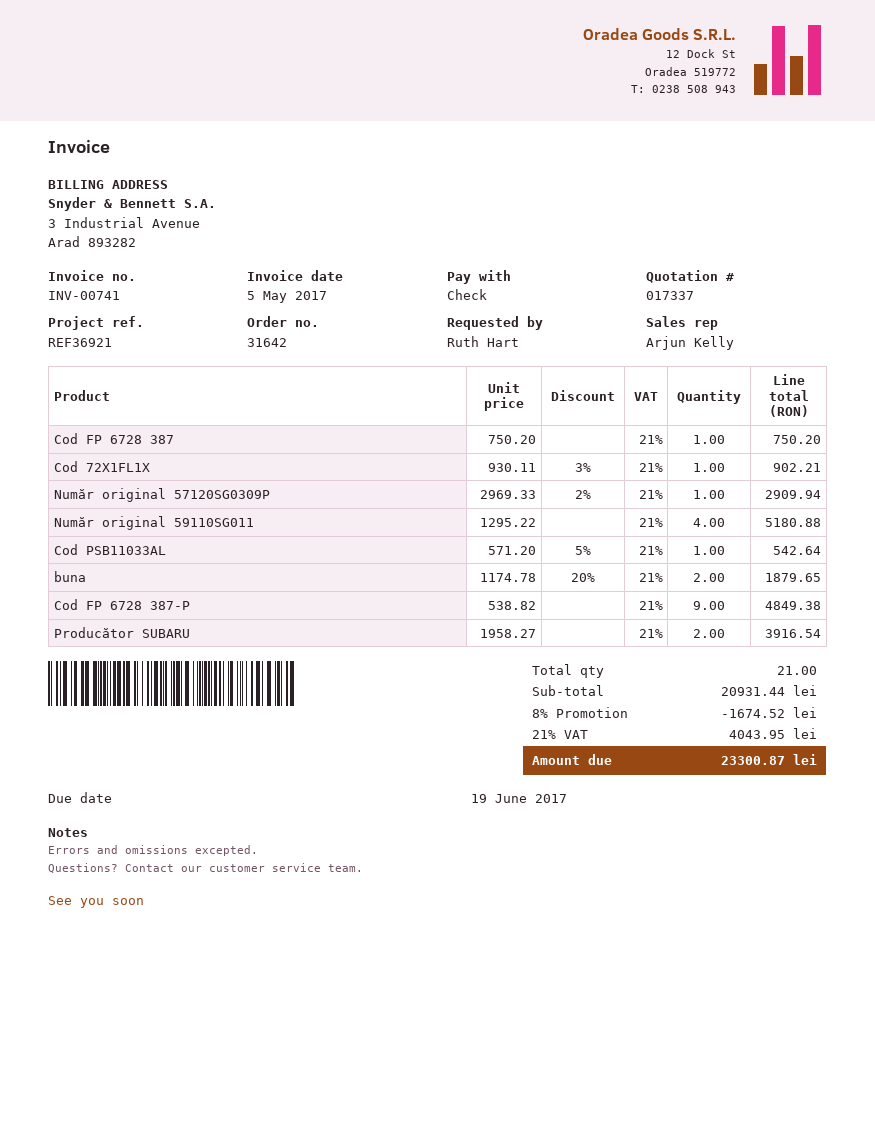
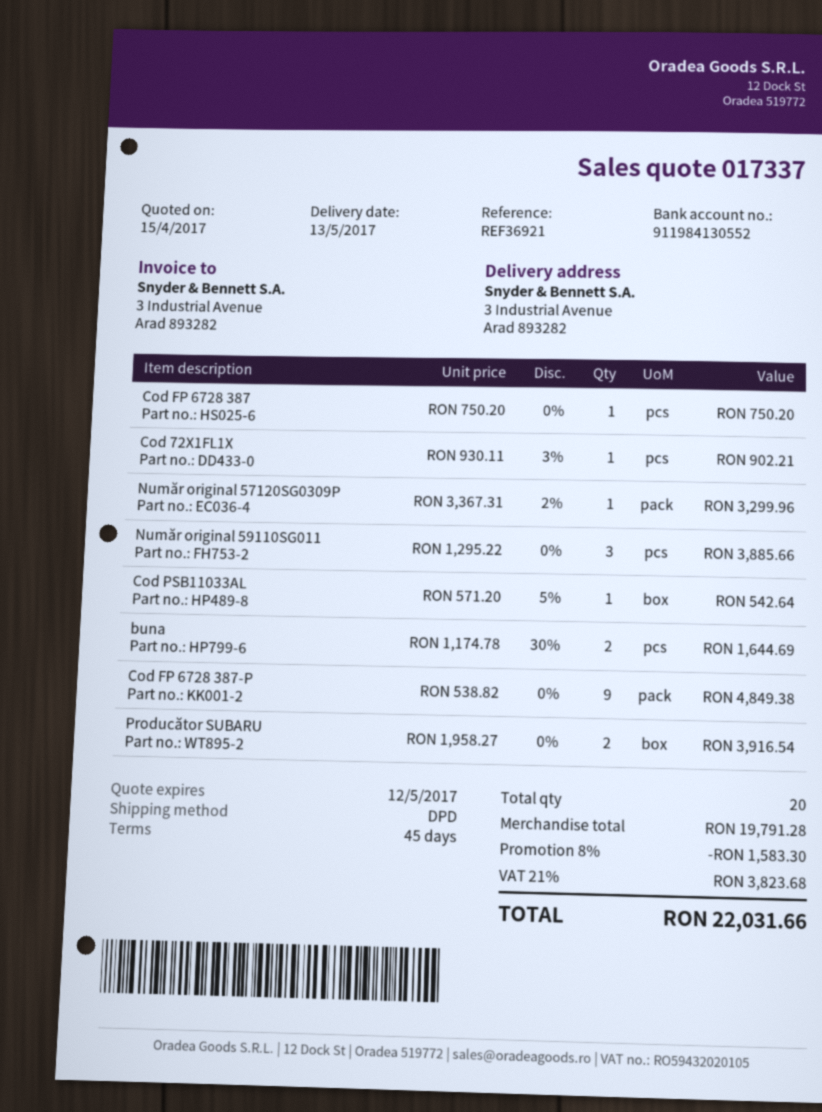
Număr original 57120SG0309P: 1 x 2969.33 - 2% = 2909.94 -> 1 x 3367.31 - 2% = 3299.96
Număr original 59110SG011: 4 x 1295.22 = 5180.88 -> 3 x 1295.22 = 3885.66
buna: 2 x 1174.78 - 20% = 1879.65 -> 2 x 1174.78 - 30% = 1644.69
total quantity: 21 -> 20
subtotal: 20931.44 -> 19791.28
discount: 8% = 1674.52 -> 8% = 1583.30
tax: 21% = 4043.95 -> 21% = 3823.68
total: 23300.87 -> 22031.66

